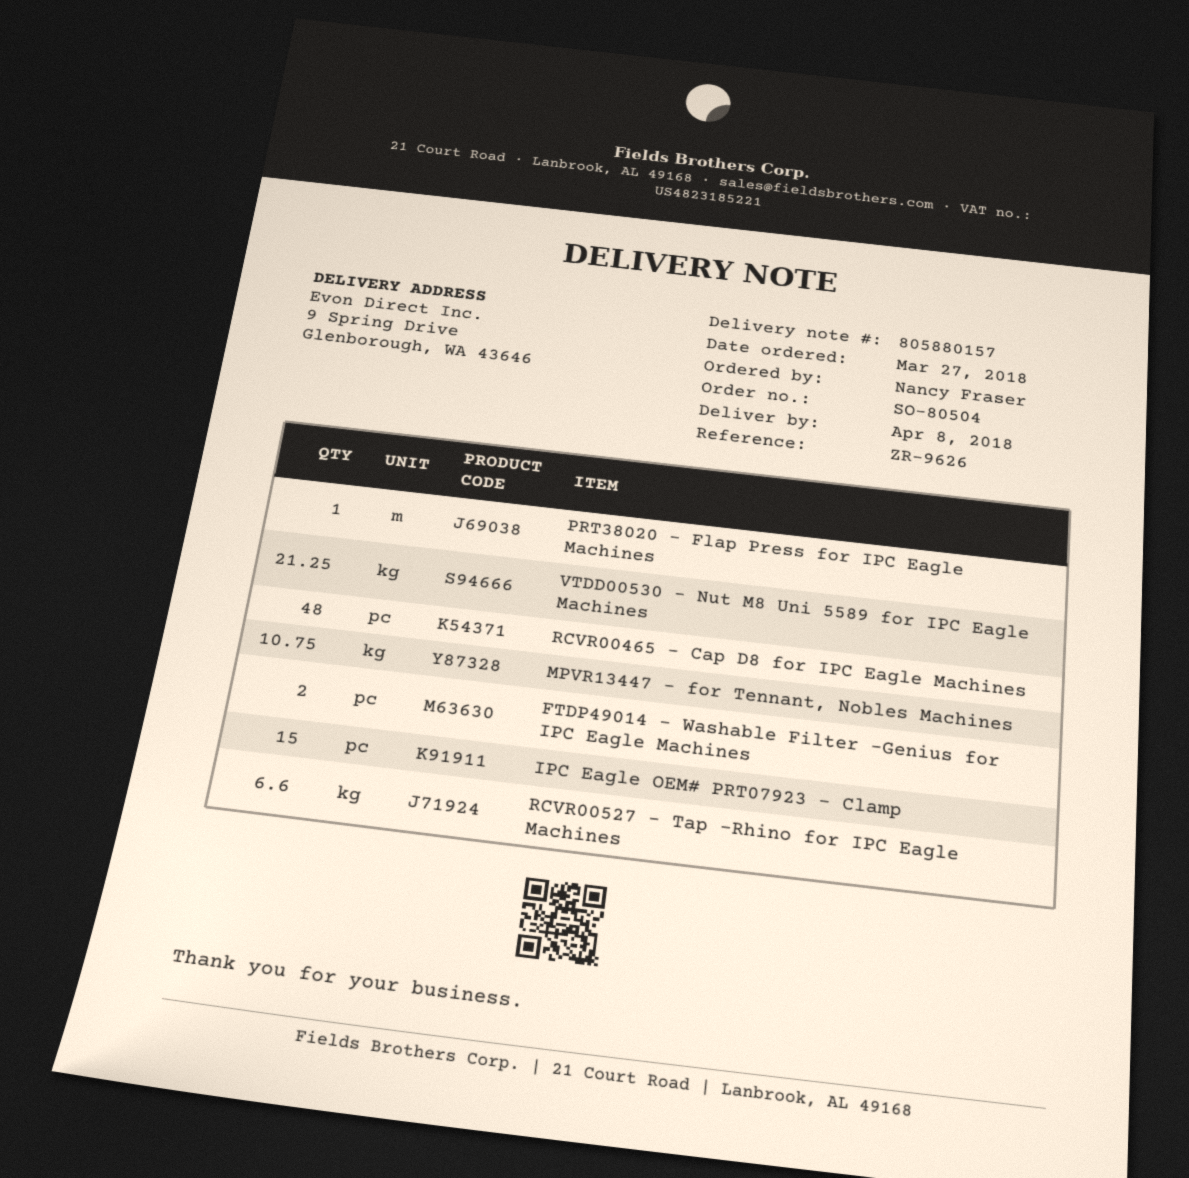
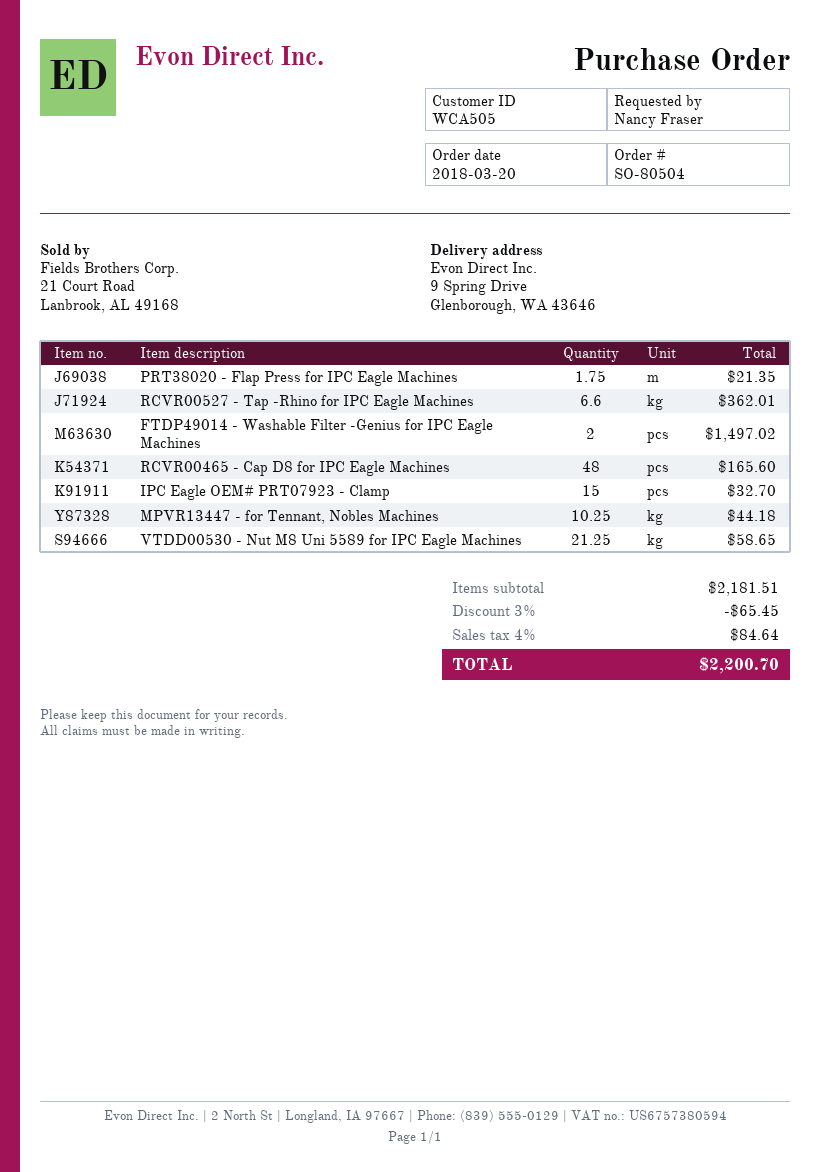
order date: 2018-03-27 -> 2018-03-20
PRT38020 - Flap Press for IPC Eagle Machines: 1 -> 1.75
MPVR13447 - for Tennant, Nobles Machines: 10.75 -> 10.25

